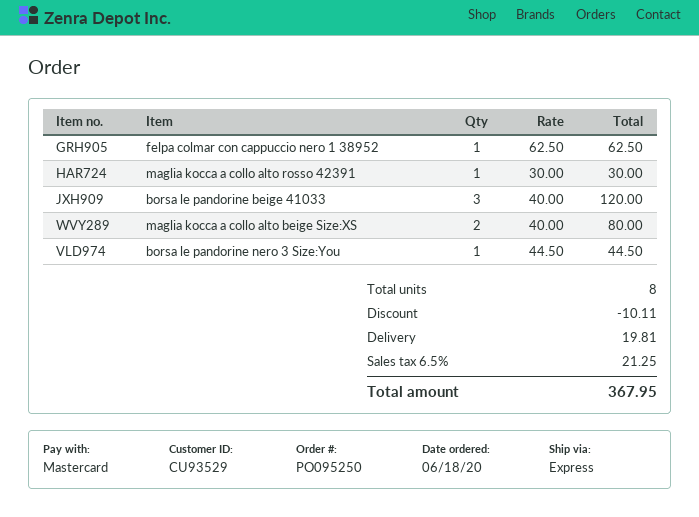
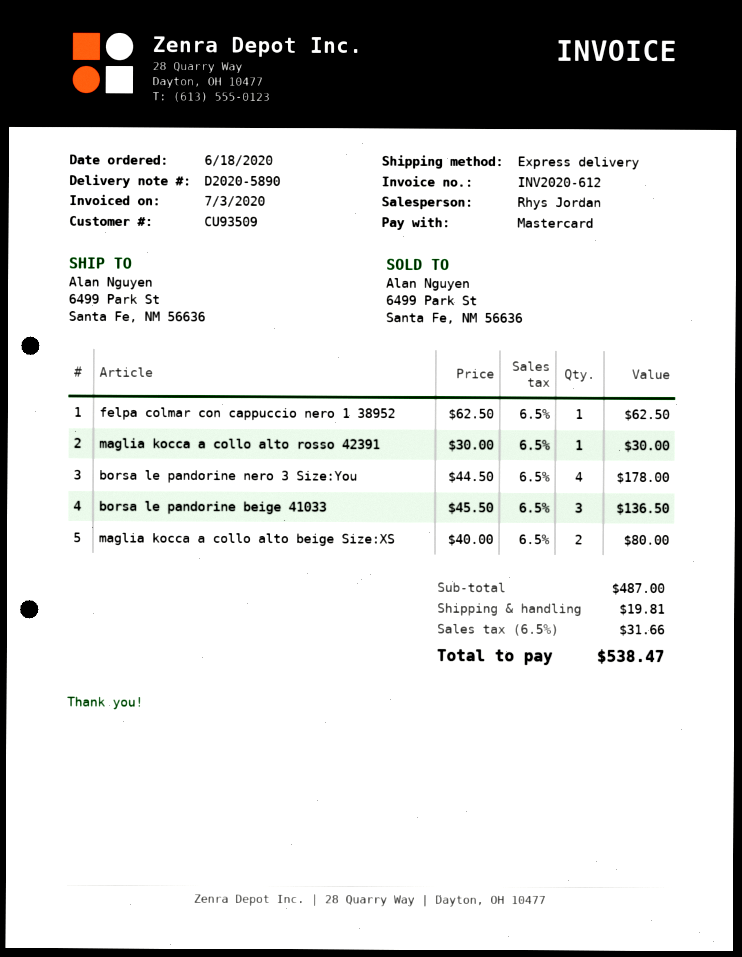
customer number: CU93529 -> CU93509
borsa le pandorine beige 41033: 3 x 40.00 = 120.00 -> 3 x 45.50 = 136.50
borsa le pandorine nero 3 Size:You: 1 x 44.50 = 44.50 -> 4 x 44.50 = 178.00
discount: 10.11 -> none
tax: 6.5% = 21.25 -> 6.5% = 31.66
total: 367.95 -> 538.47

